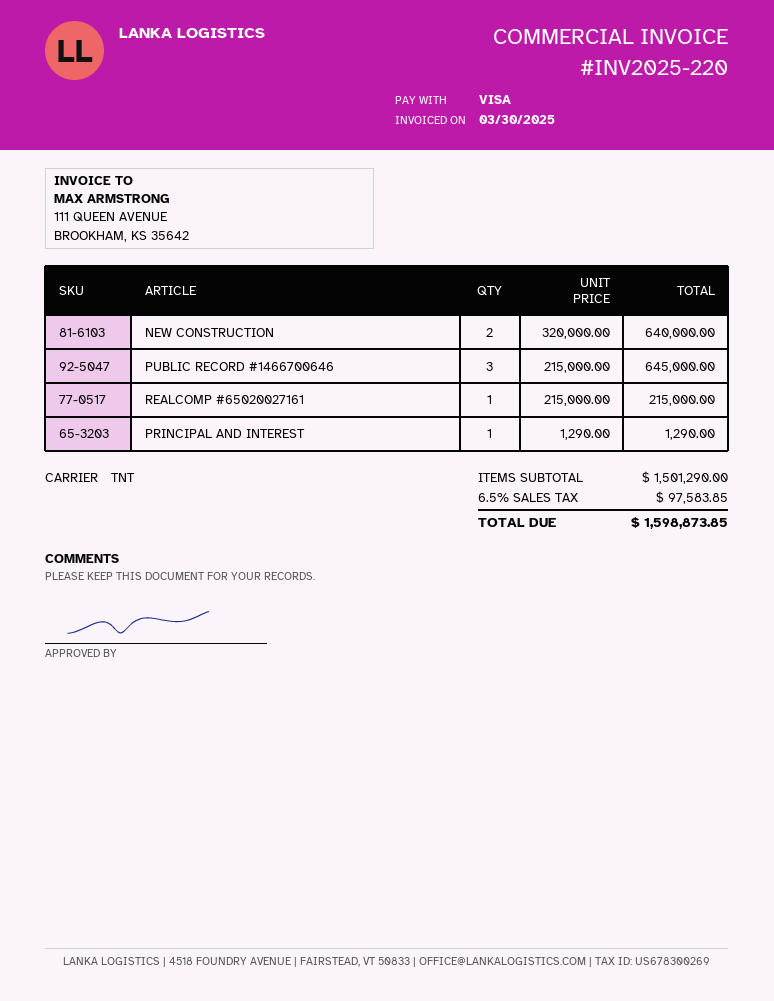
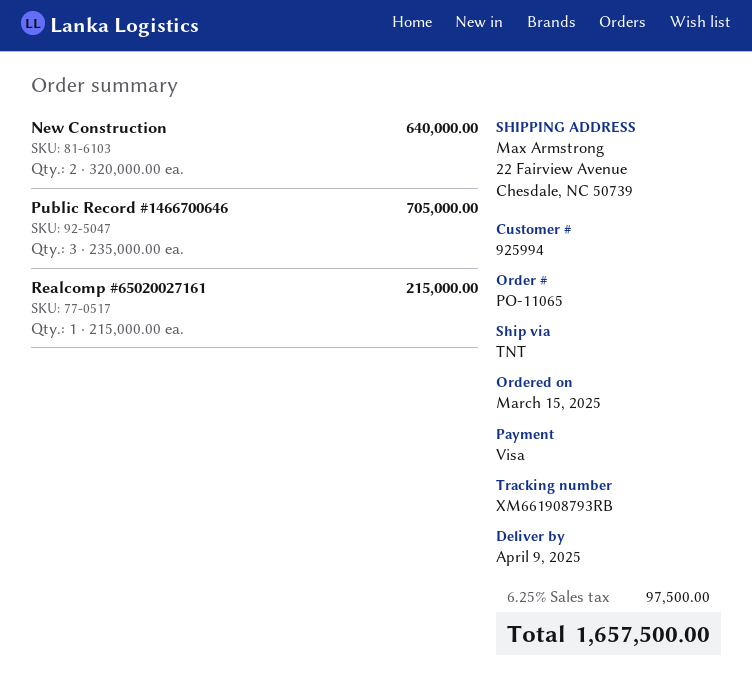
PUBLIC RECORD #1466700646: 3 x 215000.00 = 645000.00 -> 3 x 235000.00 = 705000.00
PRINCIPAL AND INTEREST: 1 x 1290.00 = 1290.00 -> none
tax: 6.5% = 97583.85 -> 6.25% = 97500.00
total: 1598873.85 -> 1657500.00

